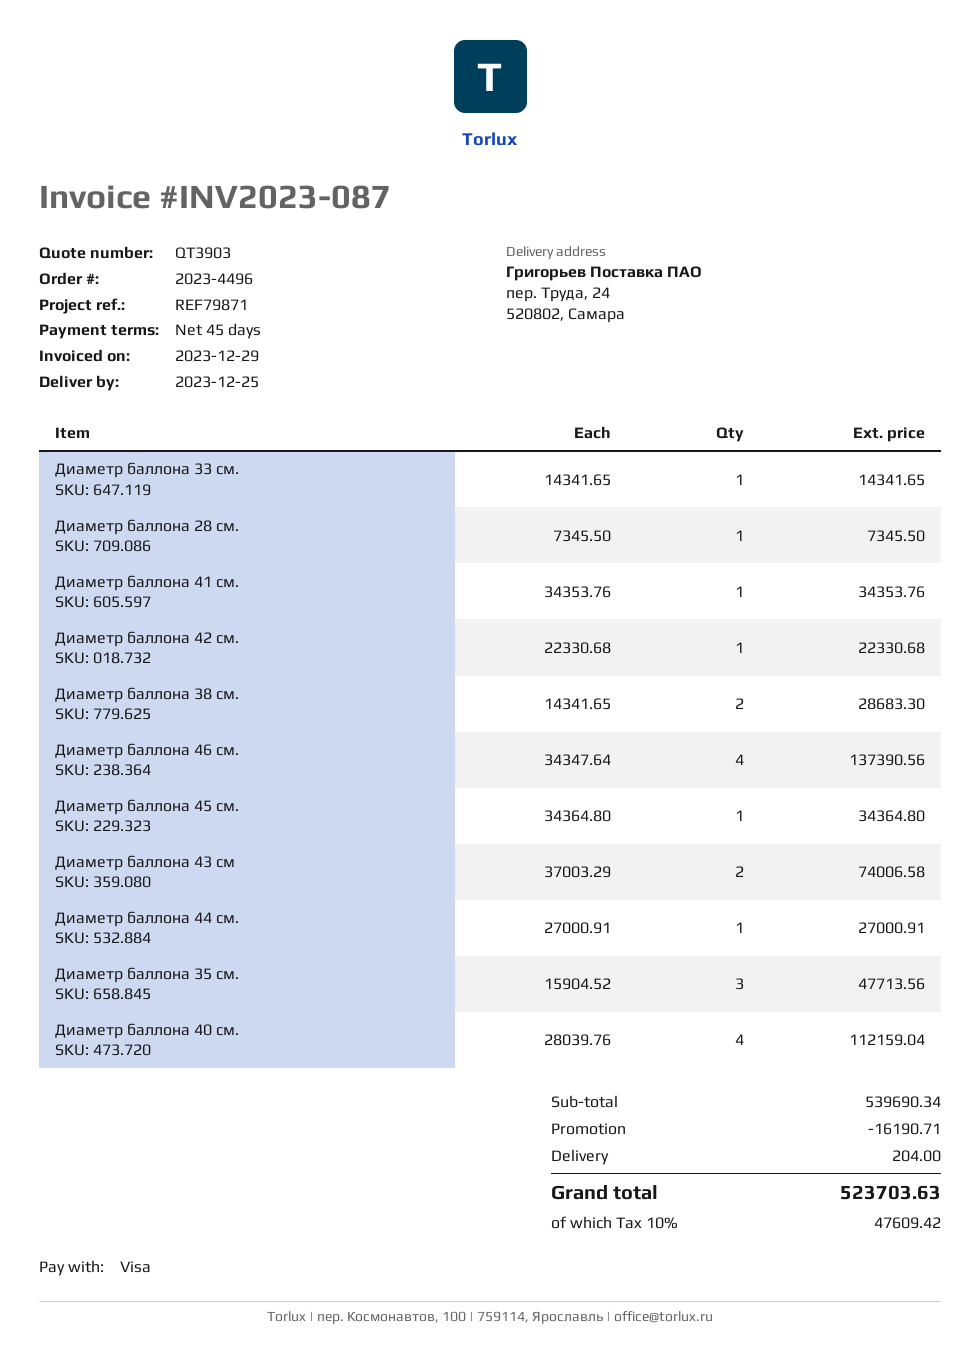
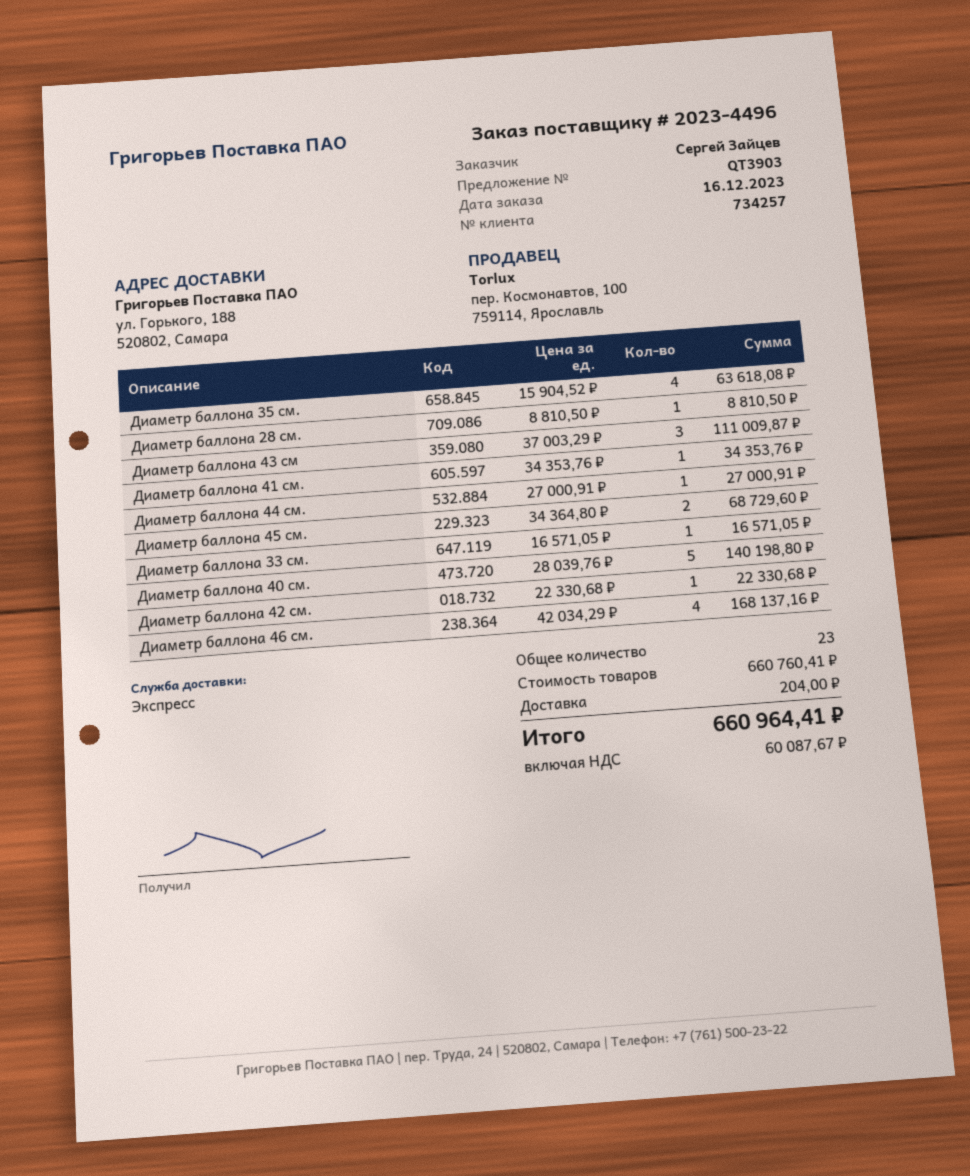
ship to: пер. Труда, 24, 520802, Самара -> ул. Горького, 188, 520802, Самара
Диаметр баллона 33 см.: 1 x 14341.65 = 14341.65 -> 1 x 16571.05 = 16571.05
Диаметр баллона 28 см.: 1 x 7345.50 = 7345.50 -> 1 x 8810.50 = 8810.50
Диаметр баллона 38 см.: 2 x 14341.65 = 28683.30 -> none
Диаметр баллона 46 см.: 4 x 34347.64 = 137390.56 -> 4 x 42034.29 = 168137.16
Диаметр баллона 45 см.: 1 x 34364.80 = 34364.80 -> 2 x 34364.80 = 68729.60
Диаметр баллона 43 см: 2 x 37003.29 = 74006.58 -> 3 x 37003.29 = 111009.87
Диаметр баллона 35 см.: 3 x 15904.52 = 47713.56 -> 4 x 15904.52 = 63618.08
Диаметр баллона 40 см.: 4 x 28039.76 = 112159.04 -> 5 x 28039.76 = 140198.80
subtotal: 539690.34 -> 660760.41
discount: 16190.71 -> none
tax: 47609.42 -> 60087.67
total: 523703.63 -> 660964.41

